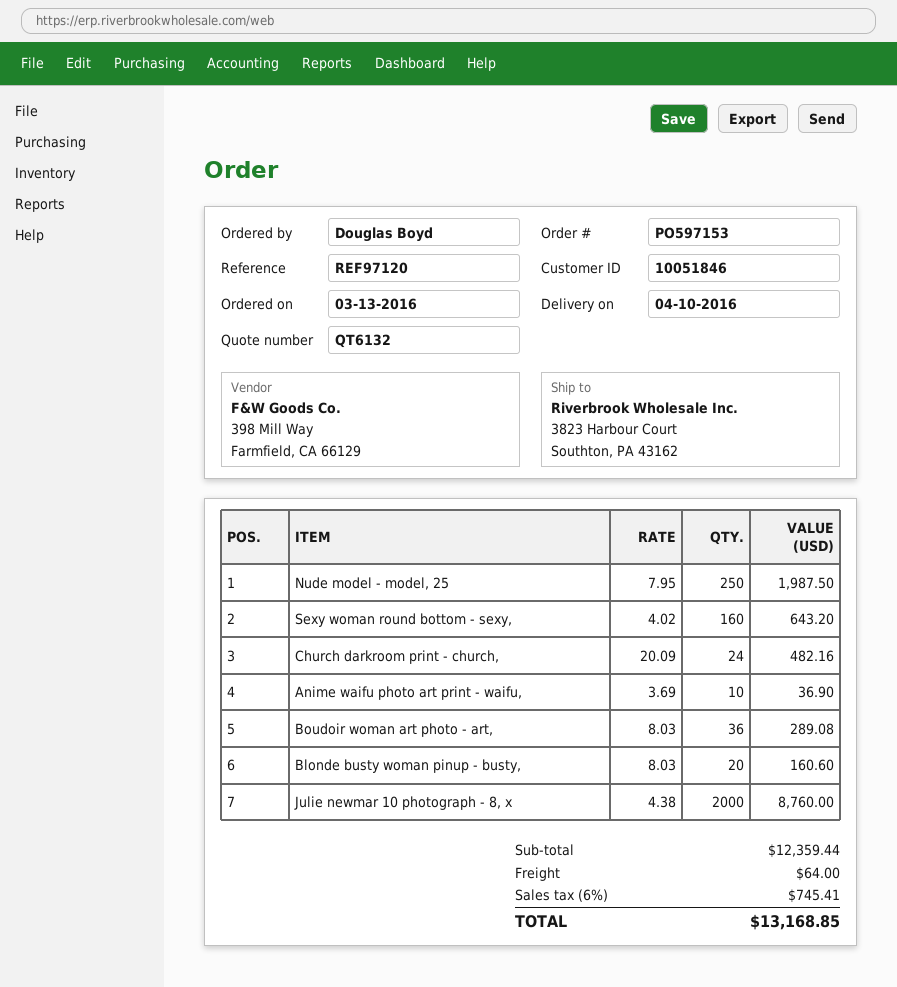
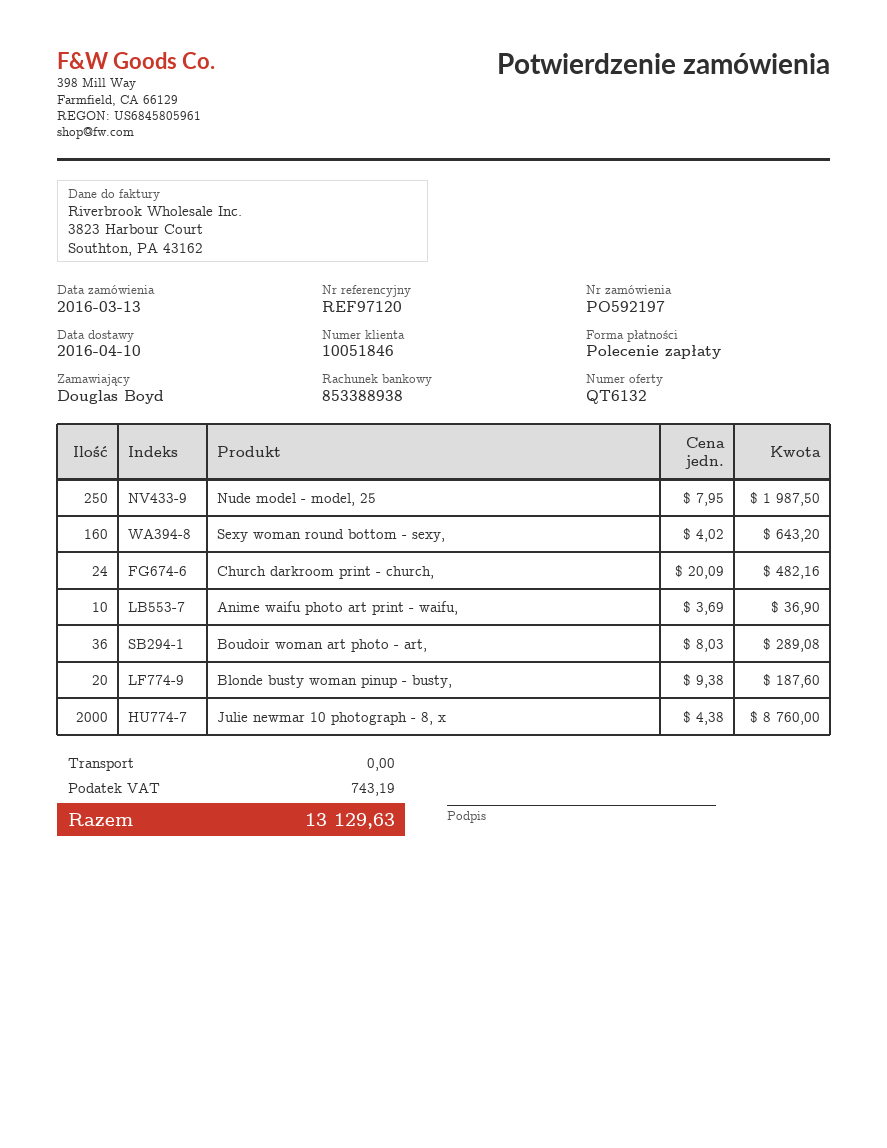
order number: PO597153 -> PO592197
Blonde busty woman pinup - busty,: 20 x 8.03 = 160.60 -> 20 x 9.38 = 187.60
shipping: 64.00 -> 0.00
tax: 745.41 -> 743.19
total: 13168.85 -> 13129.63

